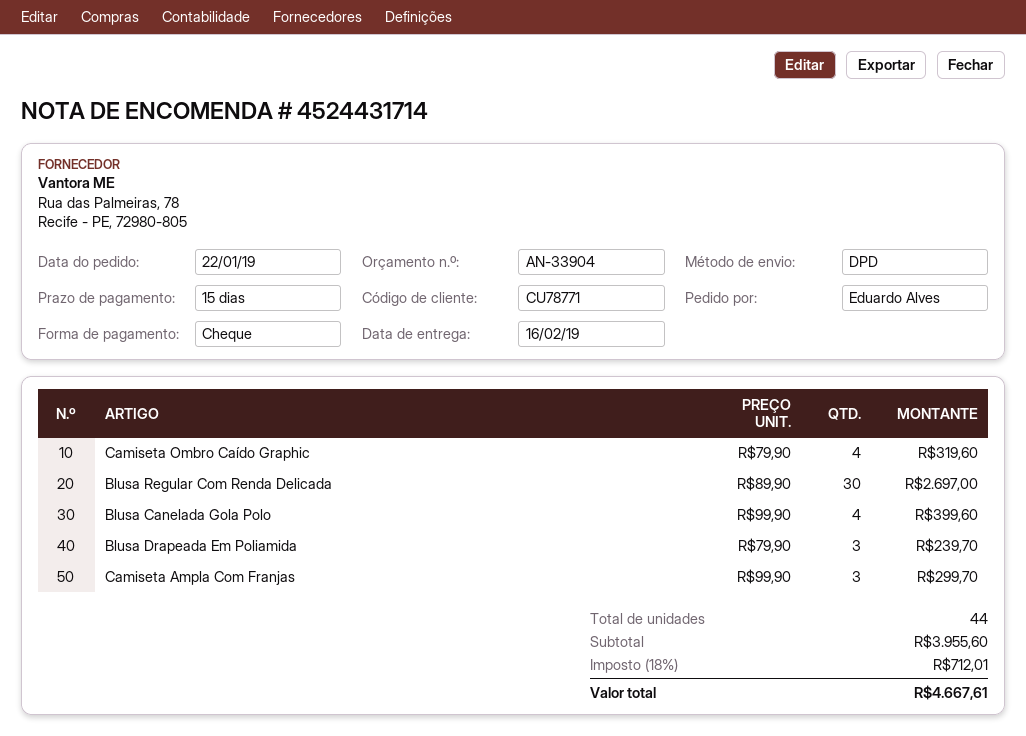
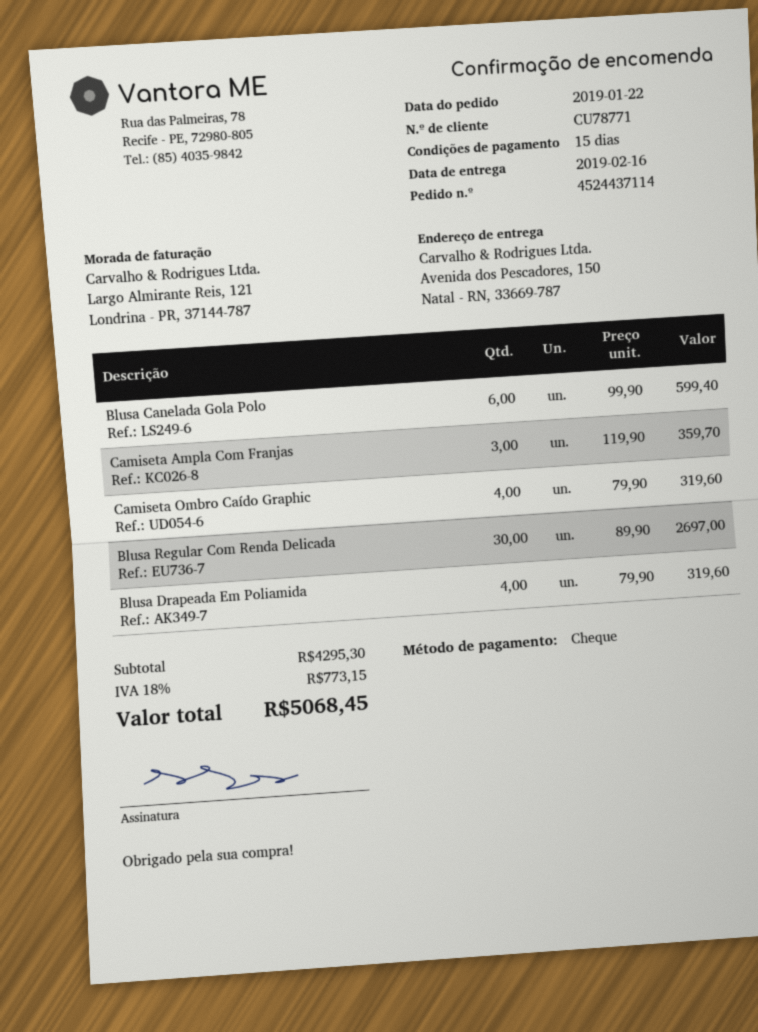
order number: 4524431714 -> 4524437114
Blusa Canelada Gola Polo: 4 x 99.90 = 399.60 -> 6 x 99.90 = 599.40
Blusa Drapeada Em Poliamida: 3 x 79.90 = 239.70 -> 4 x 79.90 = 319.60
Camiseta Ampla Com Franjas: 3 x 99.90 = 299.70 -> 3 x 119.90 = 359.70
subtotal: 3955.60 -> 4295.30
tax: 18% = 712.01 -> 18% = 773.15
total: 4667.61 -> 5068.45

